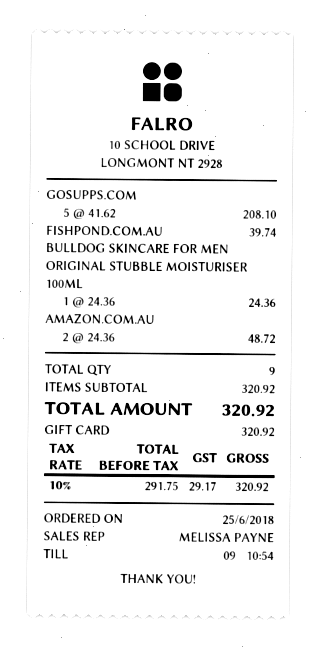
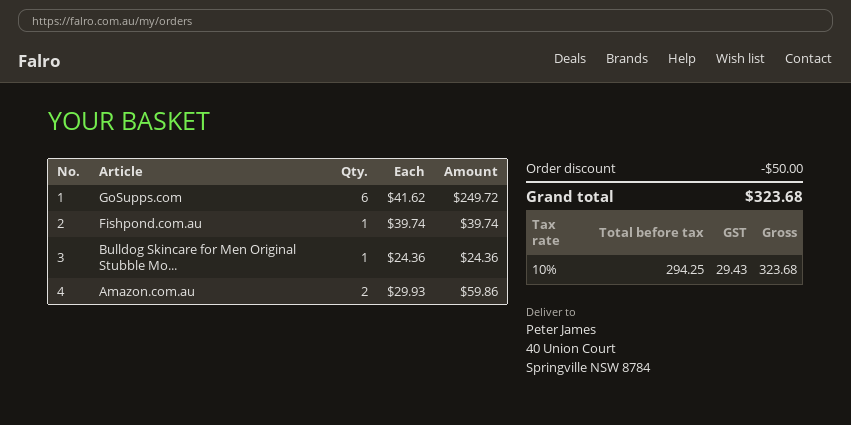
GOSUPPS.COM: 5 x 41.62 = 208.10 -> 6 x 41.62 = 249.72
AMAZON.COM.AU: 2 x 24.36 = 48.72 -> 2 x 29.93 = 59.86
discount: none -> 50.00
net: 291.75 -> 294.25
tax: 10% = 29.17 -> 10% = 29.43
total: 320.92 -> 323.68

